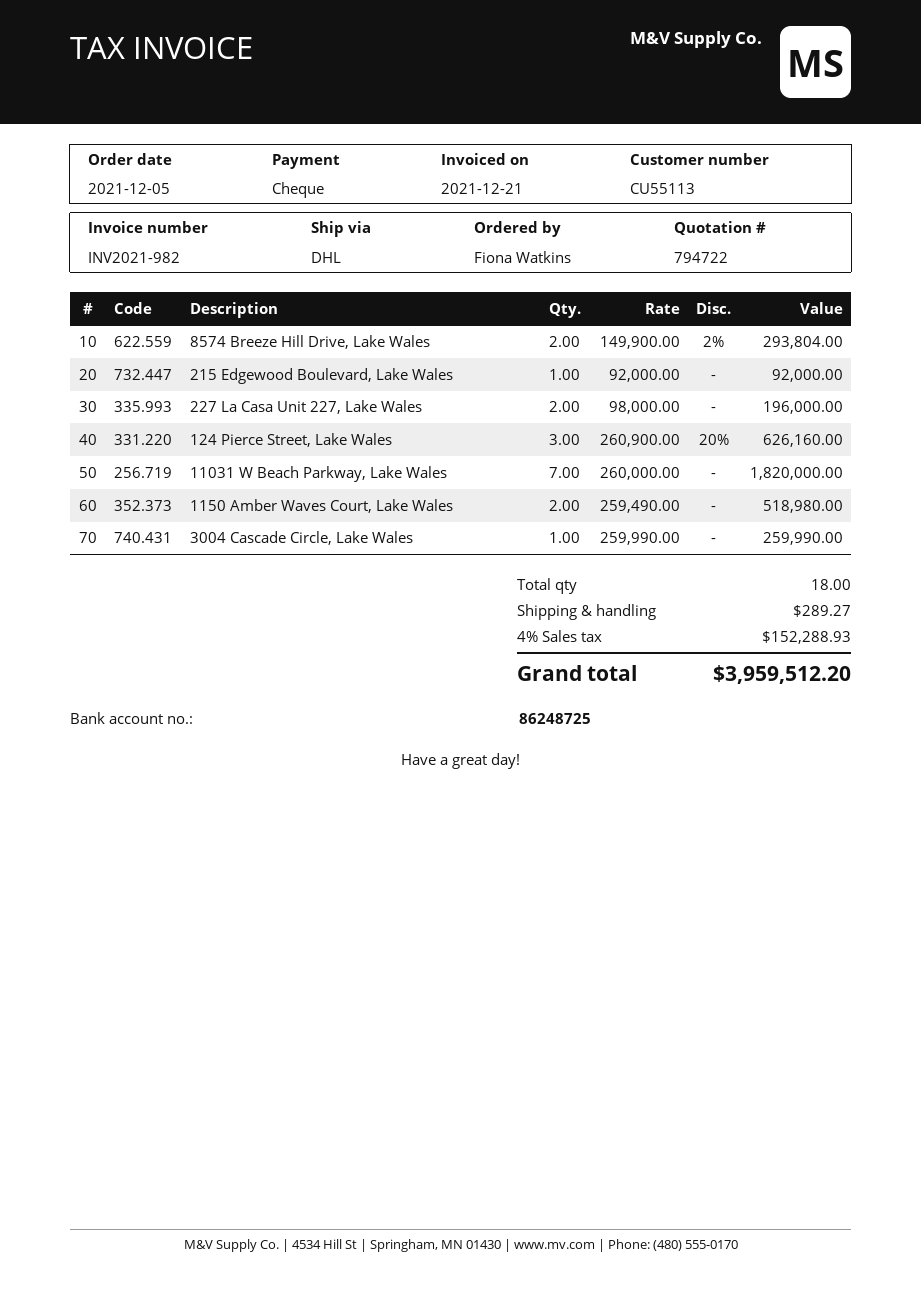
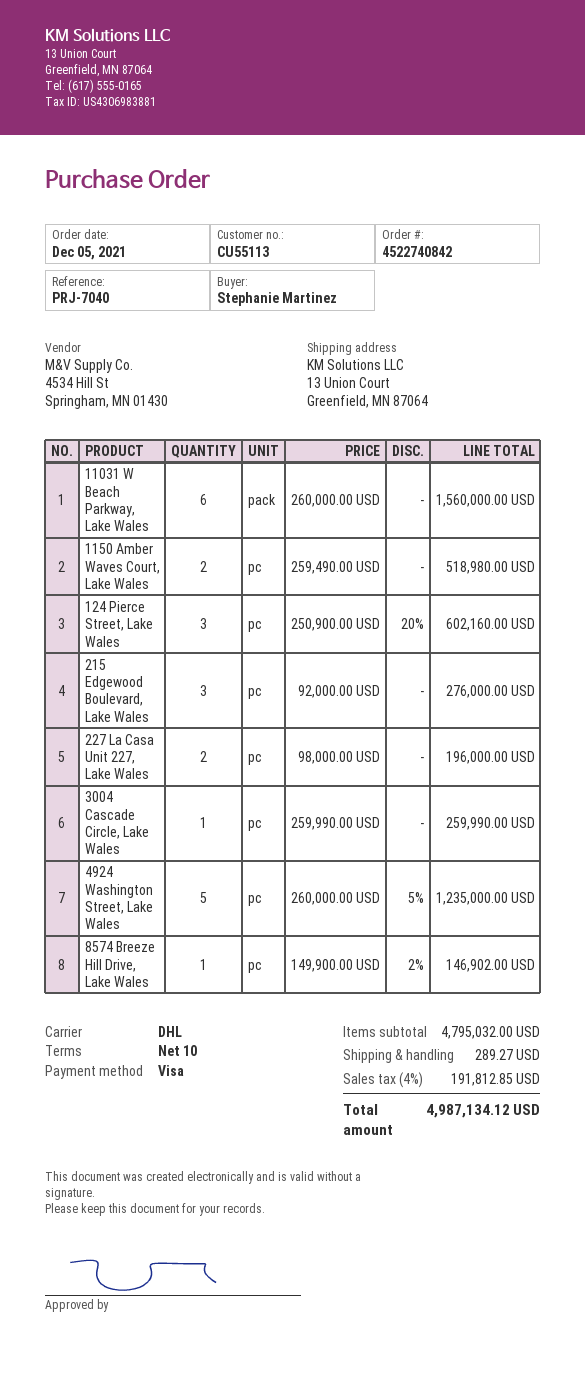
ordered by: Fiona Watkins -> Stephanie Martinez
payment method: cheque -> Visa
8574 Breeze Hill Drive, Lake Wales: 2 x 149900.00 - 2% = 293804.00 -> 1 x 149900.00 - 2% = 146902.00
215 Edgewood Boulevard, Lake Wales: 1 x 92000.00 = 92000.00 -> 3 x 92000.00 = 276000.00
124 Pierce Street, Lake Wales: 3 x 260900.00 - 20% = 626160.00 -> 3 x 250900.00 - 20% = 602160.00
11031 W Beach Parkway, Lake Wales: 7 x 260000.00 = 1820000.00 -> 6 x 260000.00 = 1560000.00
4924 Washington Street, Lake Wales: none -> 5 x 260000.00 - 5% = 1235000.00
tax: 4% = 152288.93 -> 4% = 191812.85
total: 3959512.20 -> 4987134.12

